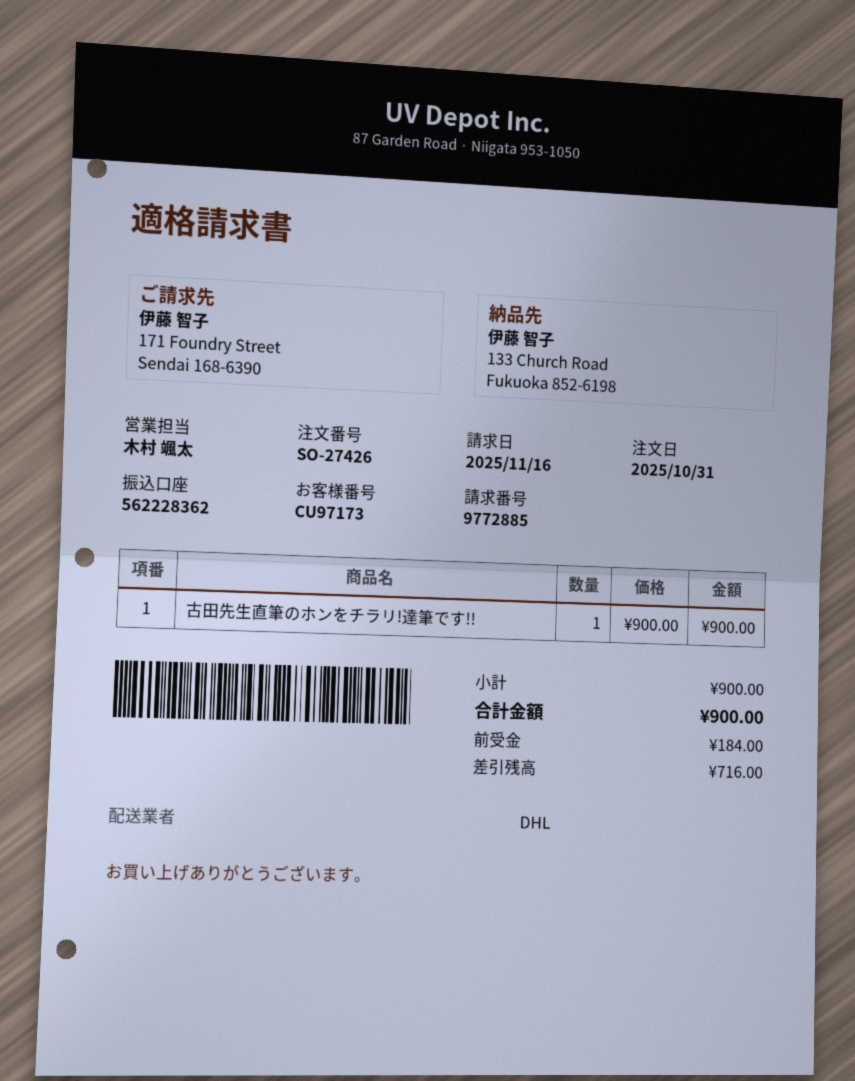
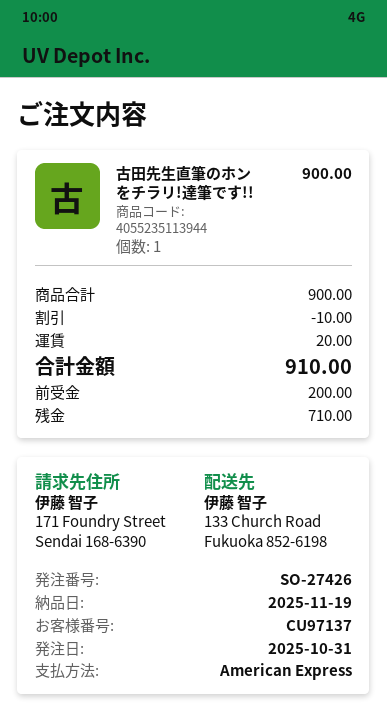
customer number: CU97173 -> CU97137
discount: none -> 10.00
shipping: none -> 20.00
total: 900.00 -> 910.00
deposit: 184.00 -> 200.00
balance: 716.00 -> 710.00

